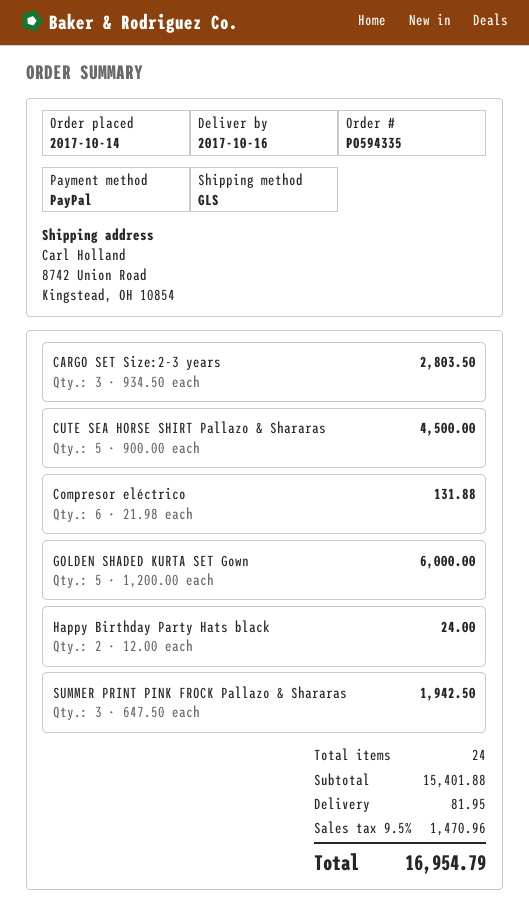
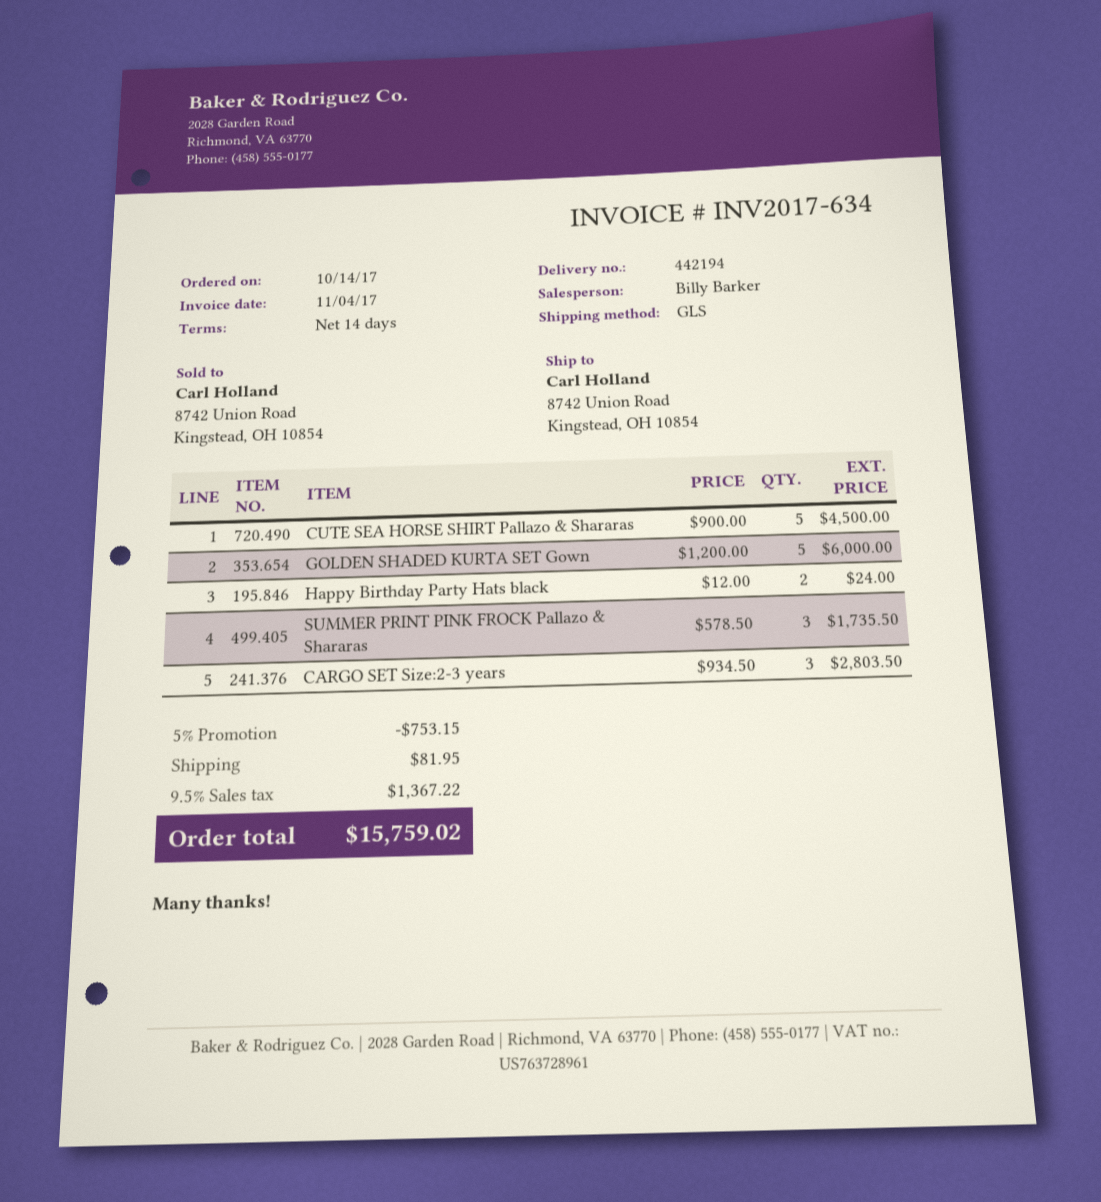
Compresor eléctrico: 6 x 21.98 = 131.88 -> none
SUMMER PRINT PINK FROCK Pallazo & Shararas: 3 x 647.50 = 1942.50 -> 3 x 578.50 = 1735.50
discount: none -> 5% = 753.15
tax: 9.5% = 1470.96 -> 9.5% = 1367.22
total: 16954.79 -> 15759.02

